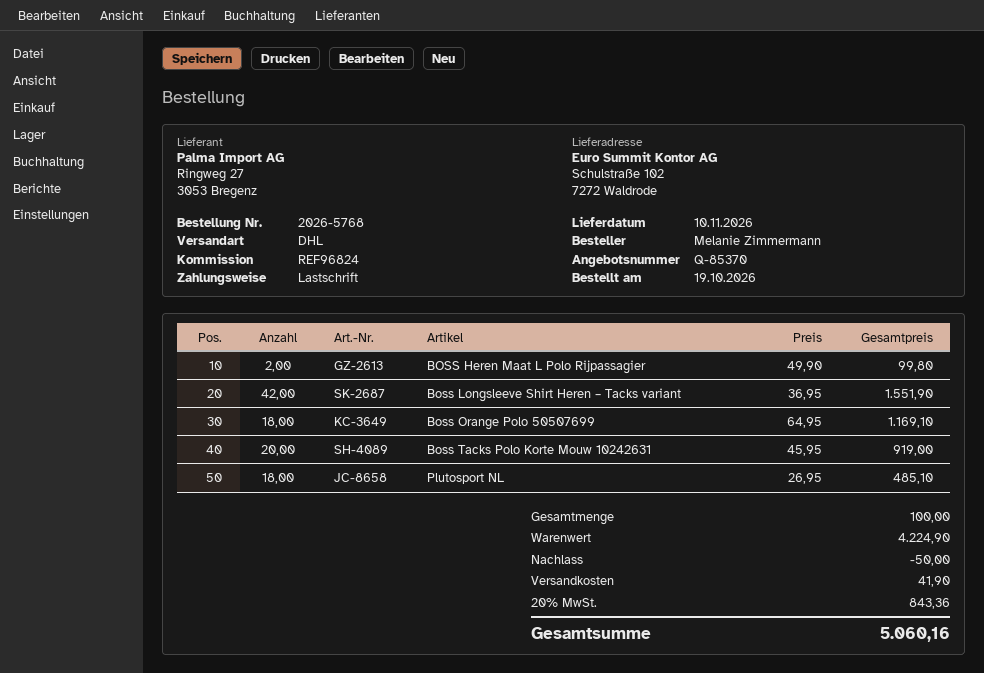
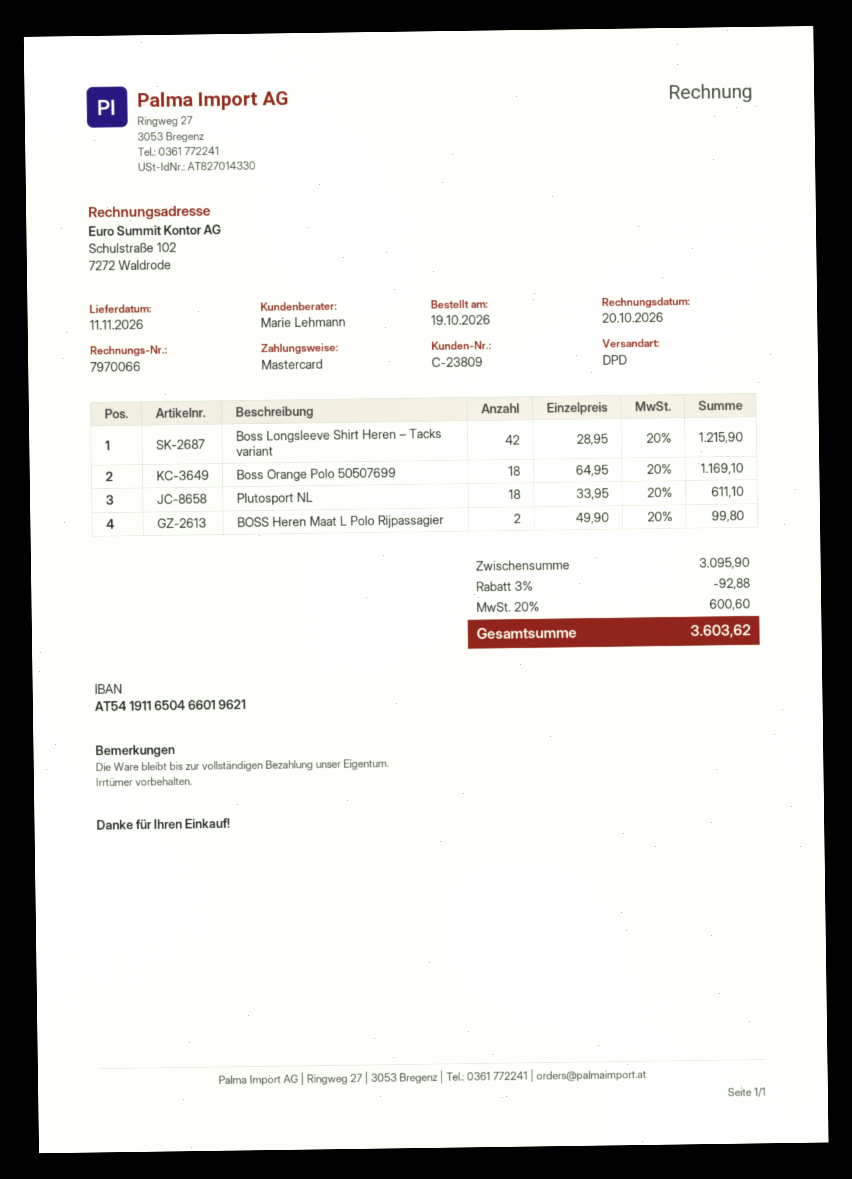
delivery date: 2026-11-10 -> 2026-11-11
payment method: direct debit -> Mastercard
shipping method: DHL -> DPD
Boss Longsleeve Shirt Heren – Tacks variant: 42 x 36.95 = 1551.90 -> 42 x 28.95 = 1215.90
Boss Tacks Polo Korte Mouw 10242631: 20 x 45.95 = 919.00 -> none
Plutosport NL: 18 x 26.95 = 485.10 -> 18 x 33.95 = 611.10
subtotal: 4224.90 -> 3095.90
discount: 50.00 -> 92.88
shipping: 41.90 -> none
tax: 20% = 843.36 -> 20% = 600.60
total: 5060.16 -> 3603.62

